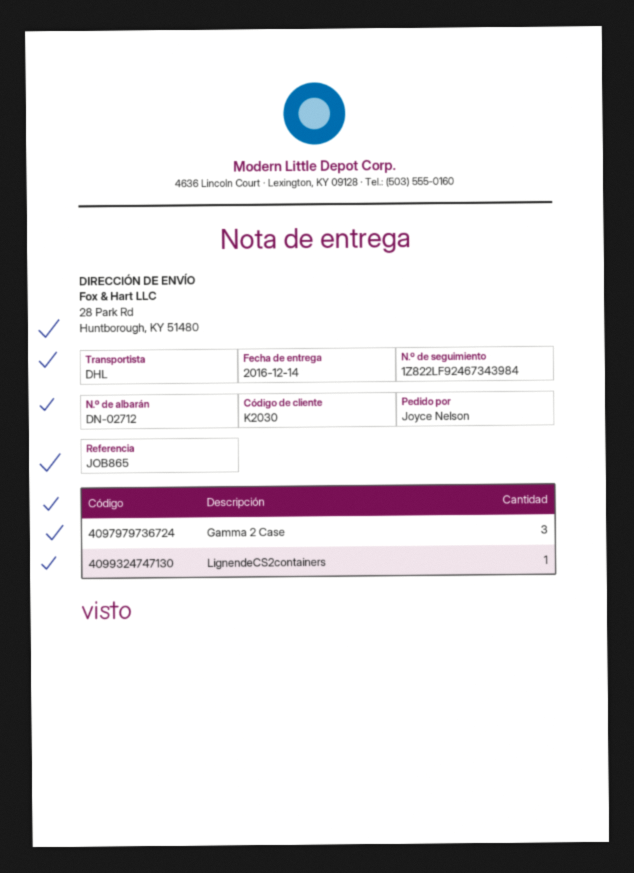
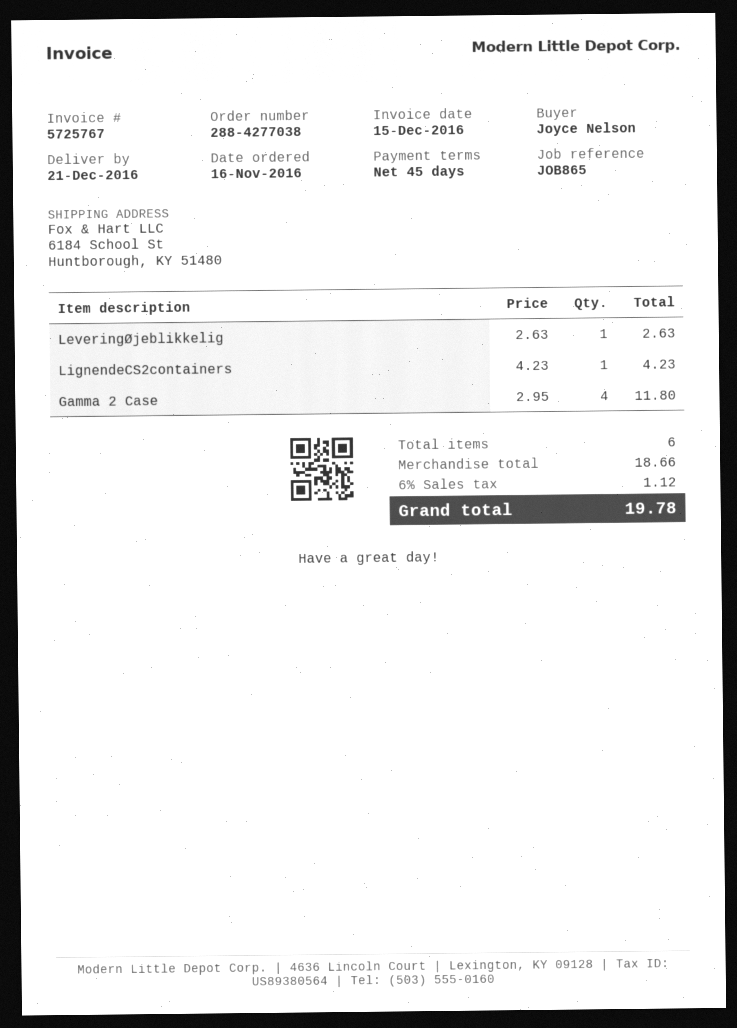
delivery date: 2016-12-14 -> 2016-12-21
ship to: 28 Park Rd, Huntborough, KY 51480 -> 6184 School St, Huntborough, KY 51480
Gamma 2 Case: 3 -> 4
LeveringØjeblikkelig: none -> 1

